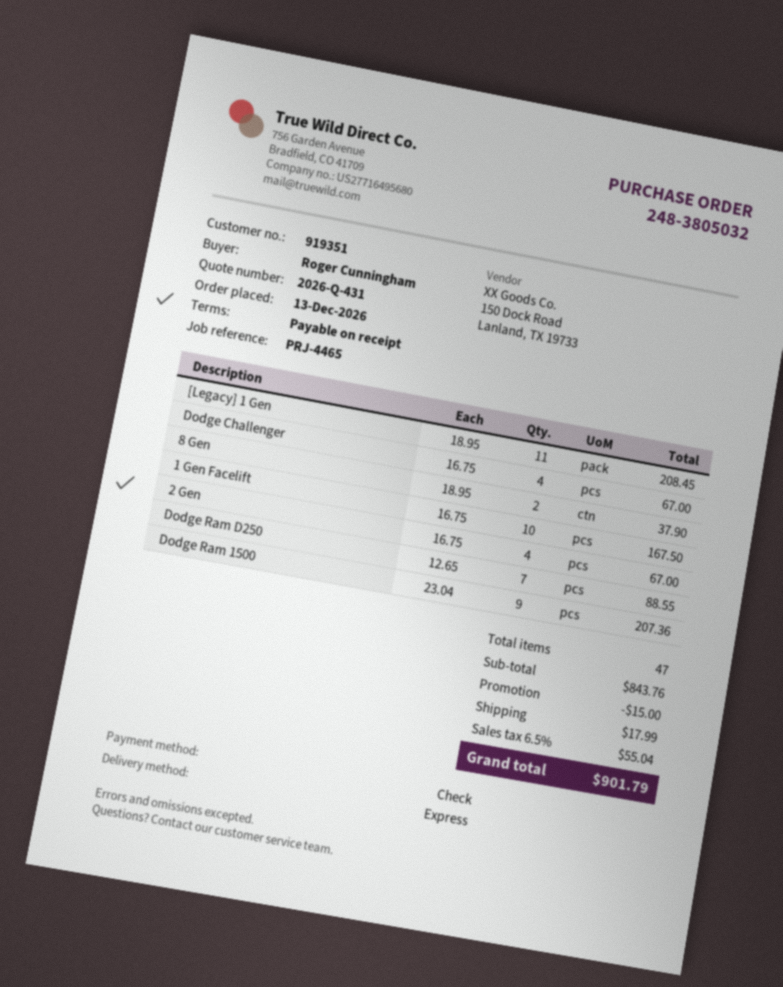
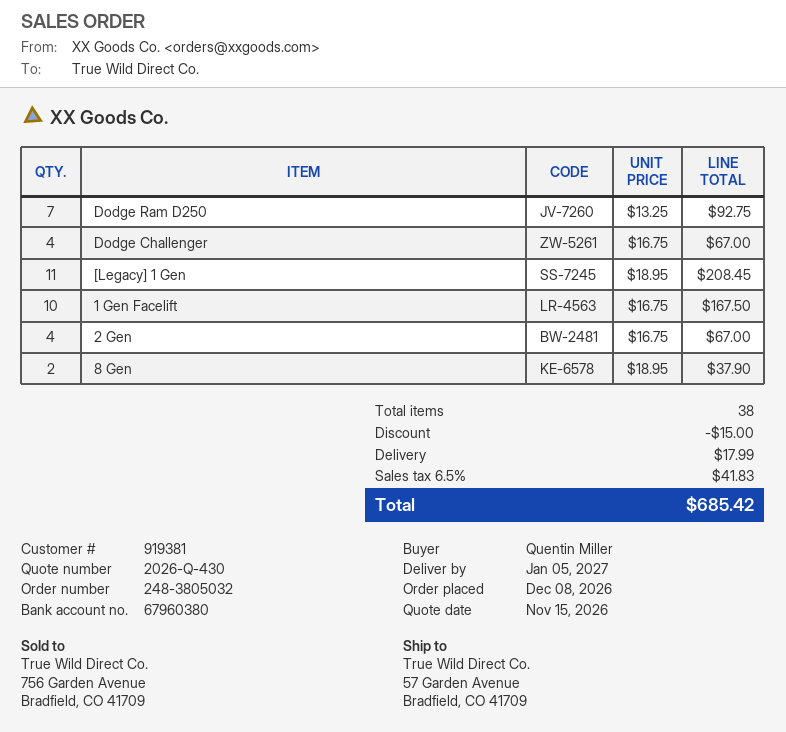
quote number: 2026-Q-431 -> 2026-Q-430
order date: 2026-12-13 -> 2026-12-08
customer number: 919351 -> 919381
ordered by: Roger Cunningham -> Quentin Miller
Dodge Ram D250: 7 x 12.65 = 88.55 -> 7 x 13.25 = 92.75
Dodge Ram 1500: 9 x 23.04 = 207.36 -> none
total quantity: 47 -> 38
tax: 6.5% = 55.04 -> 6.5% = 41.83
total: 901.79 -> 685.42

